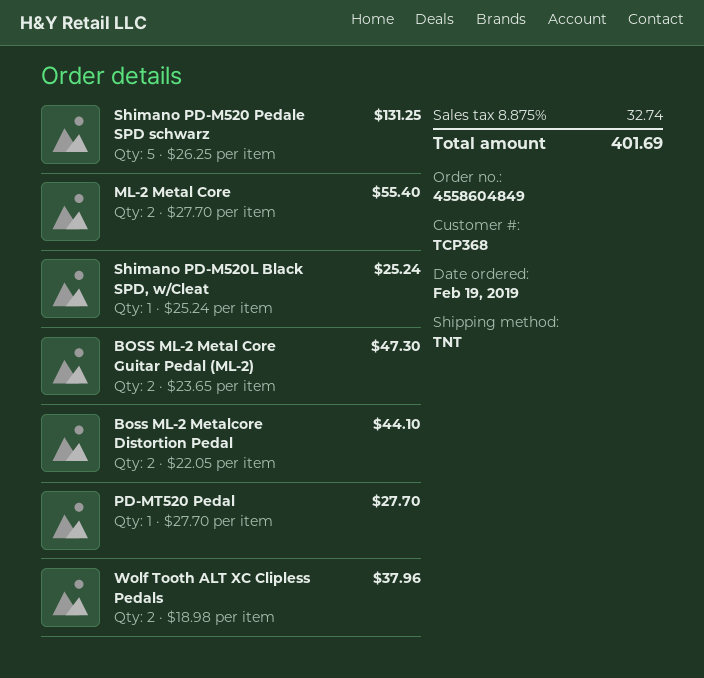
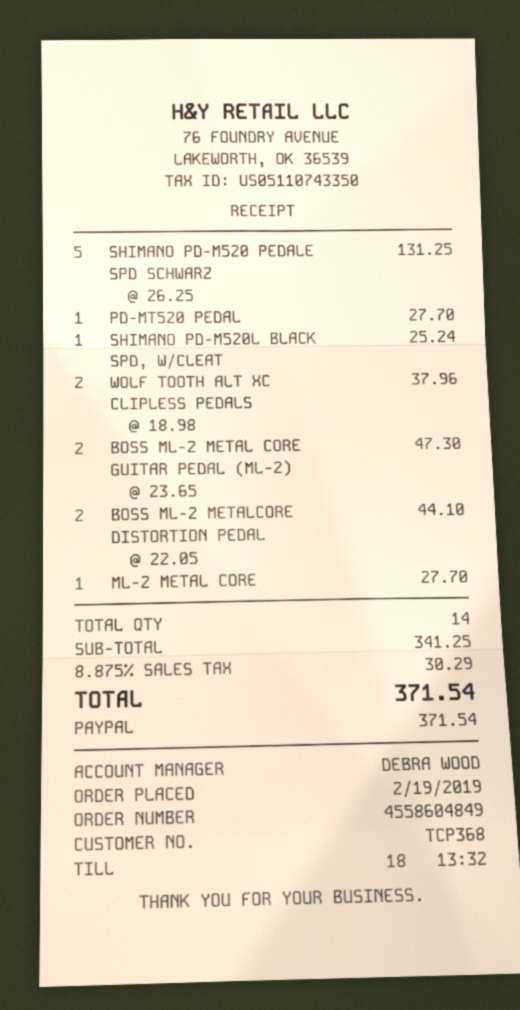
ML-2 Metal Core: 2 x 27.70 = 55.40 -> 1 x 27.70 = 27.70
tax: 8.875% = 32.74 -> 8.875% = 30.29
total: 401.69 -> 371.54

